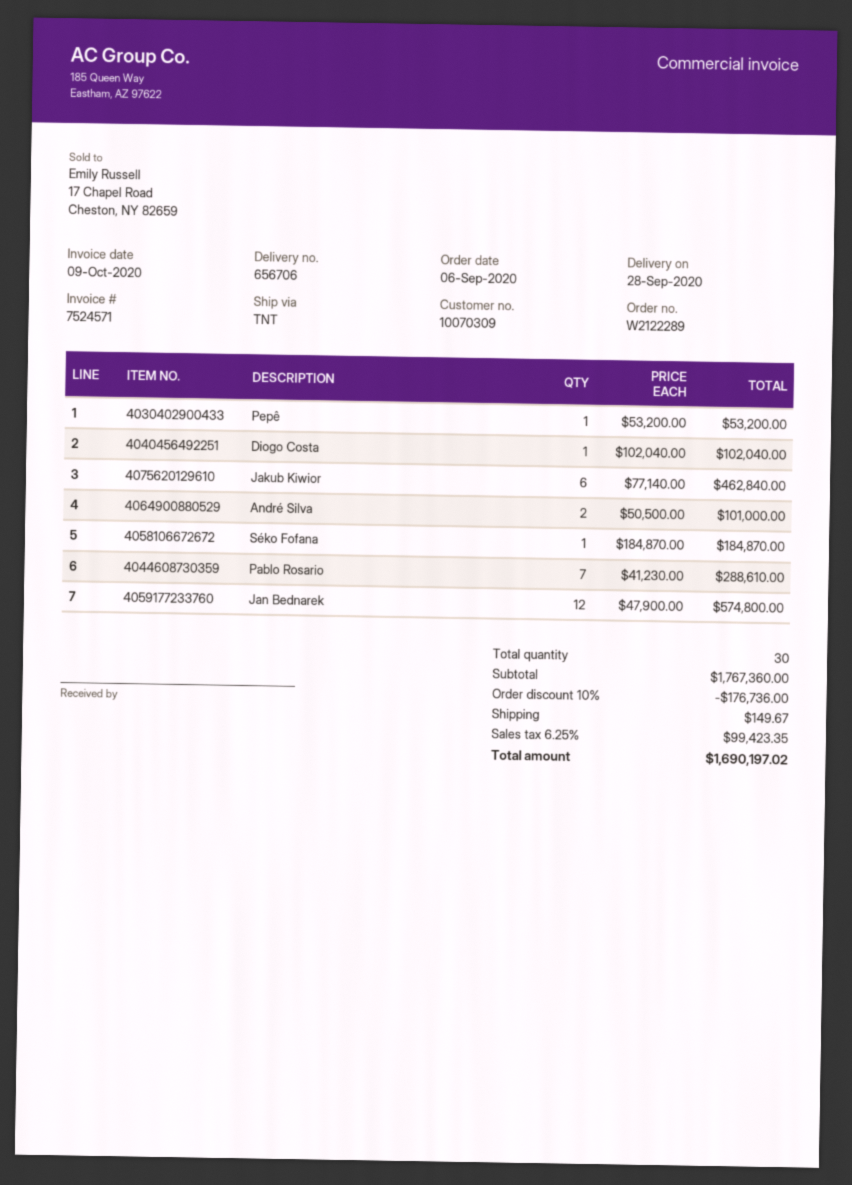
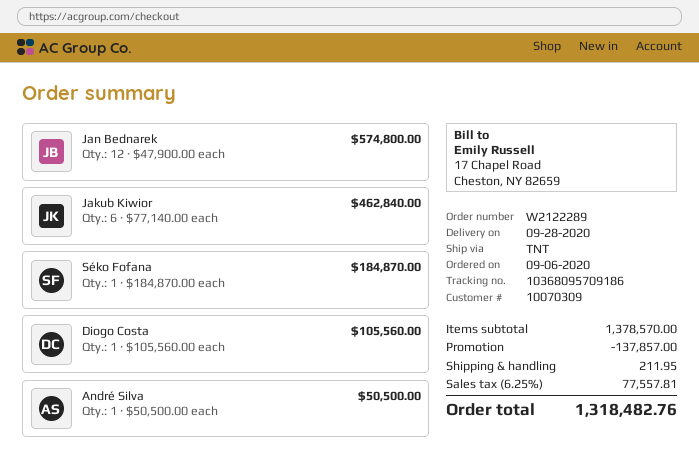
Pepê: 1 x 53200.00 = 53200.00 -> none
Diogo Costa: 1 x 102040.00 = 102040.00 -> 1 x 105560.00 = 105560.00
André Silva: 2 x 50500.00 = 101000.00 -> 1 x 50500.00 = 50500.00
Pablo Rosario: 7 x 41230.00 = 288610.00 -> none
subtotal: 1767360.00 -> 1378570.00
discount: 176736.00 -> 137857.00
shipping: 149.67 -> 211.95
tax: 6.25% = 99423.35 -> 6.25% = 77557.81
total: 1690197.02 -> 1318482.76

